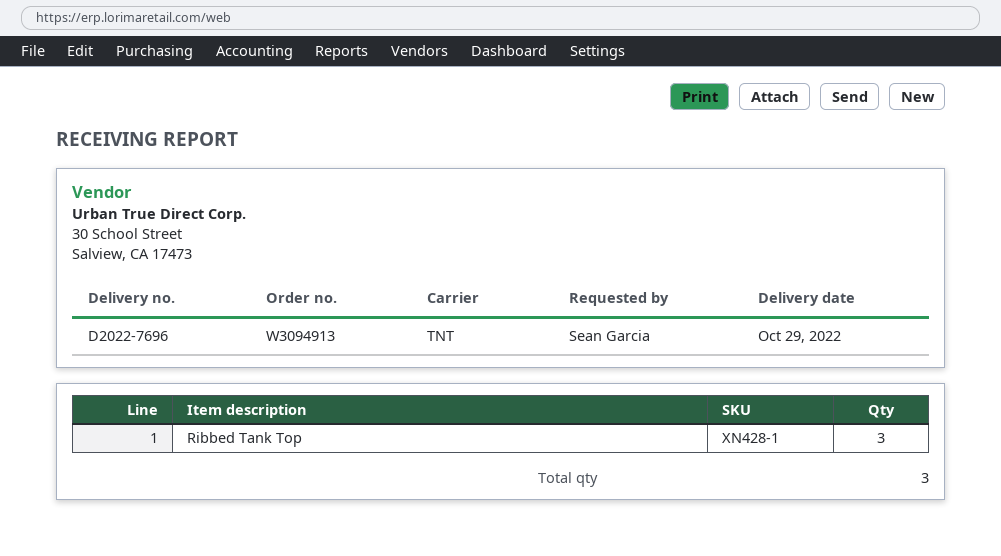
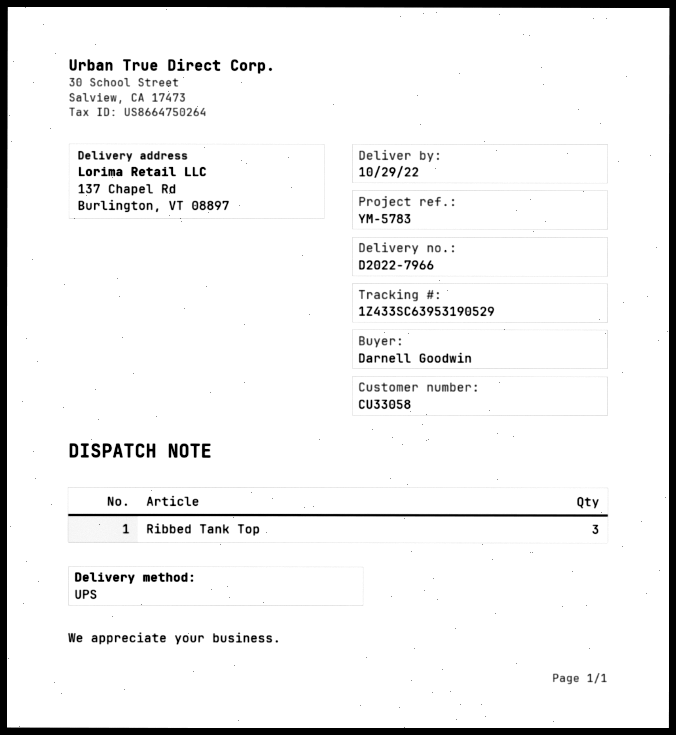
delivery note number: D2022-7696 -> D2022-7966
ordered by: Sean Garcia -> Darnell Goodwin
shipping method: TNT -> UPS

